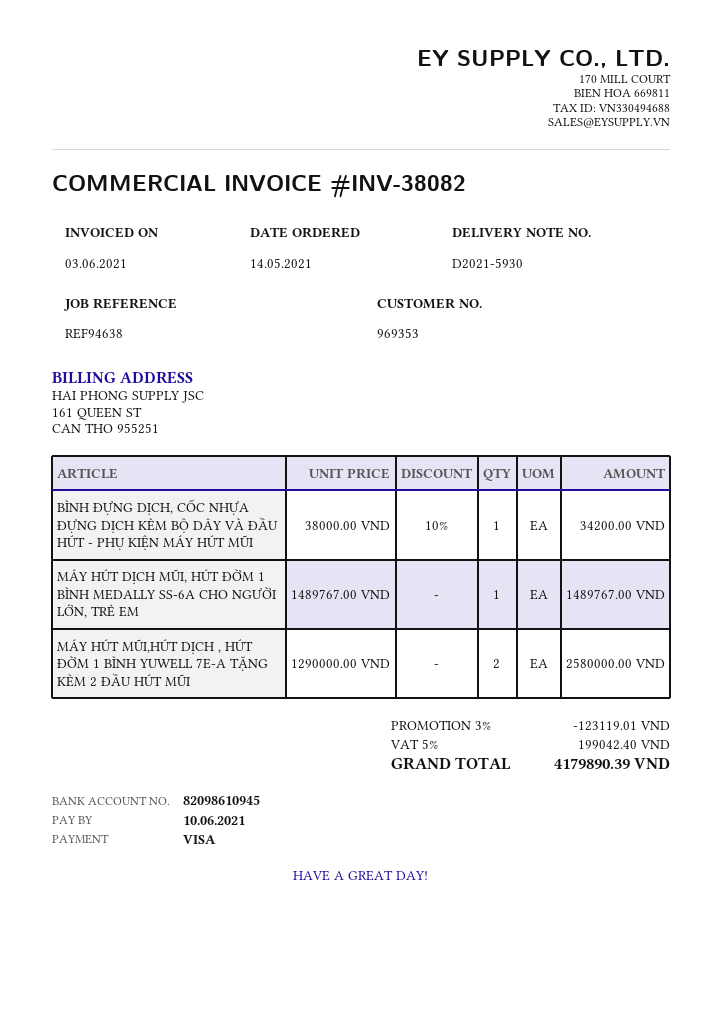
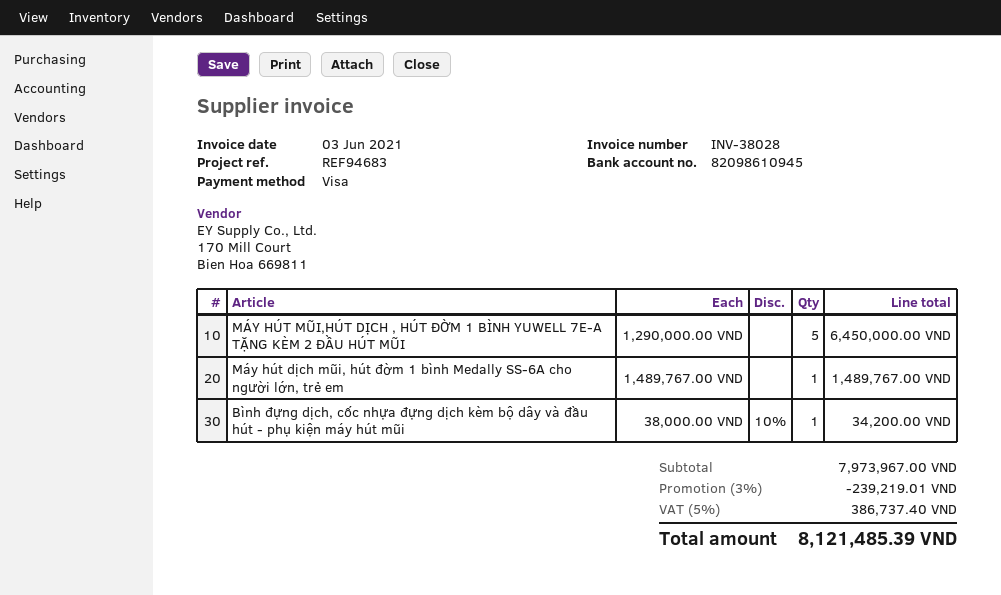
invoice number: INV-38082 -> INV-38028
reference: REF94638 -> REF94683
MÁY HÚT MŨI,HÚT DỊCH , HÚT ĐỜM 1 BÌNH YUWELL 7E-A TẶNG KÈM 2 ĐẦU HÚT MŨI: 2 x 1290000.00 = 2580000.00 -> 5 x 1290000.00 = 6450000.00
discount: 3% = 123119.01 -> 3% = 239219.01
tax: 5% = 199042.40 -> 5% = 386737.40
total: 4179890.39 -> 8121485.39

